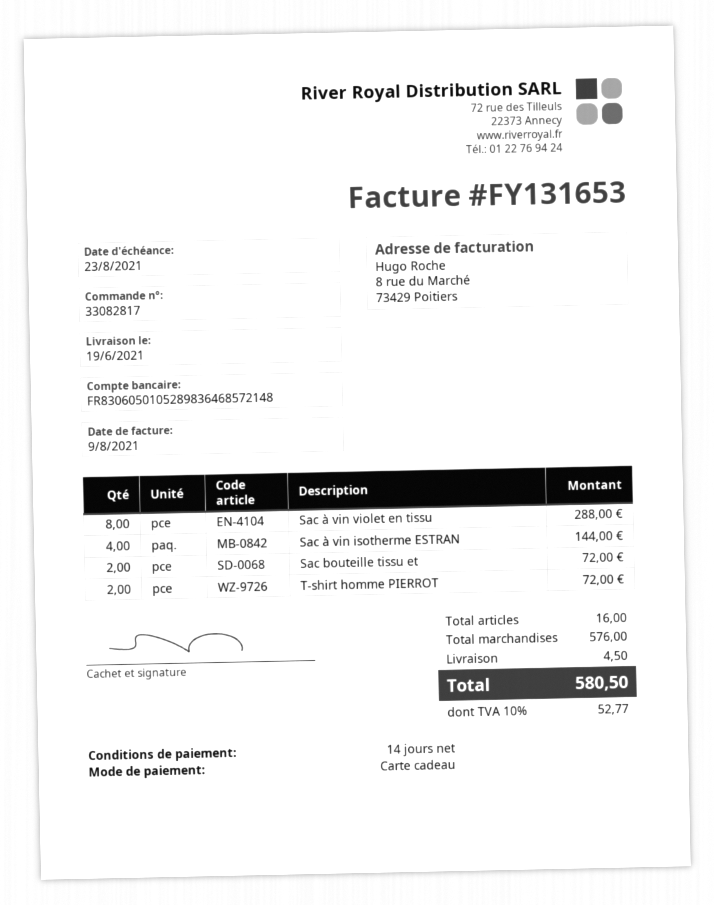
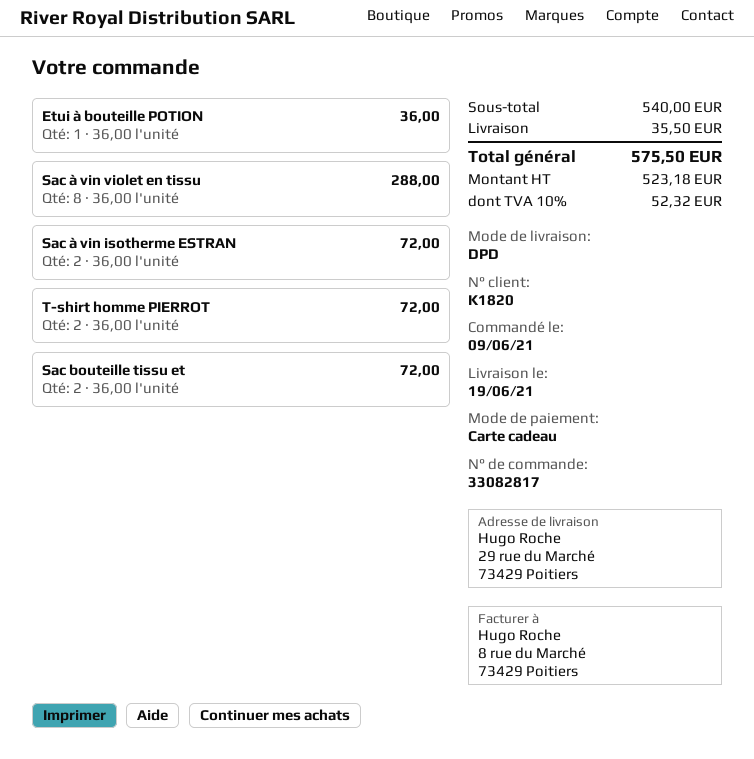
Sac à vin isotherme ESTRAN: 4 for 144.00 -> 2 for 72.00
Etui à bouteille POTION: none -> 1 for 36.00
subtotal: 576.00 -> 540.00
shipping: 4.50 -> 35.50
tax: 10% = 52.77 -> 10% = 52.32
total: 580.50 -> 575.50

